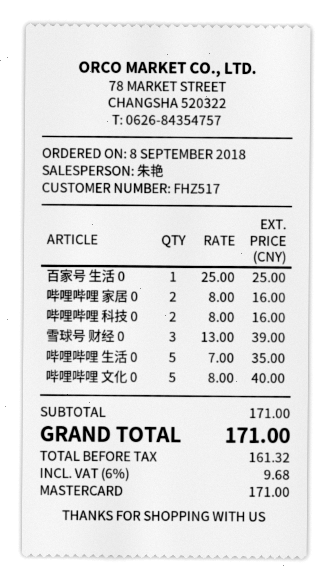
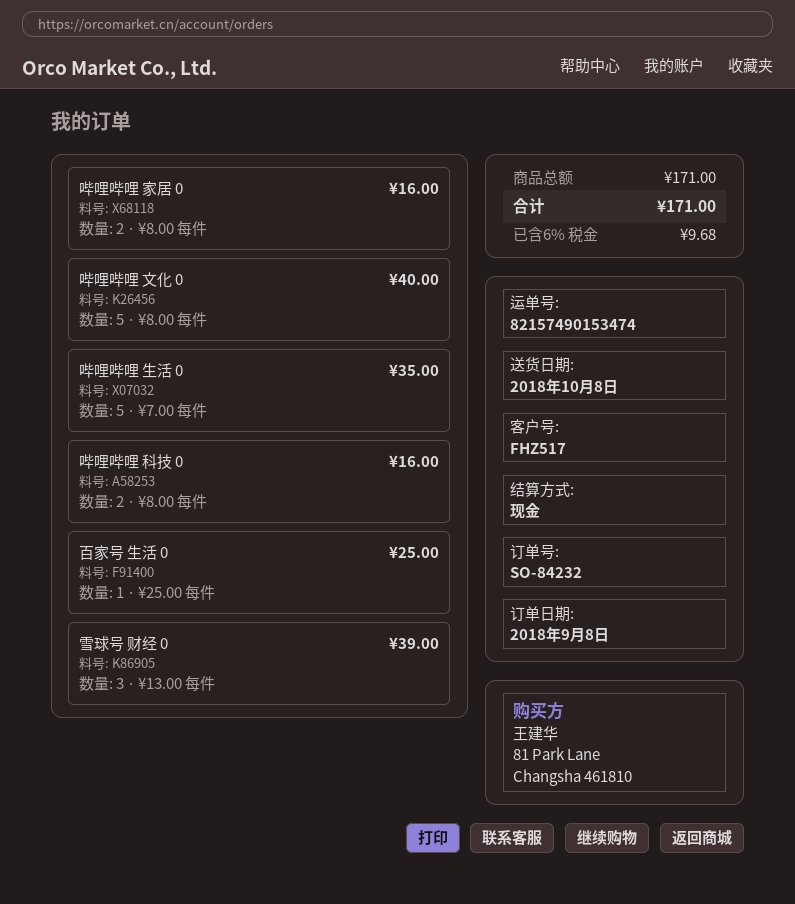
payment method: Mastercard -> cash

